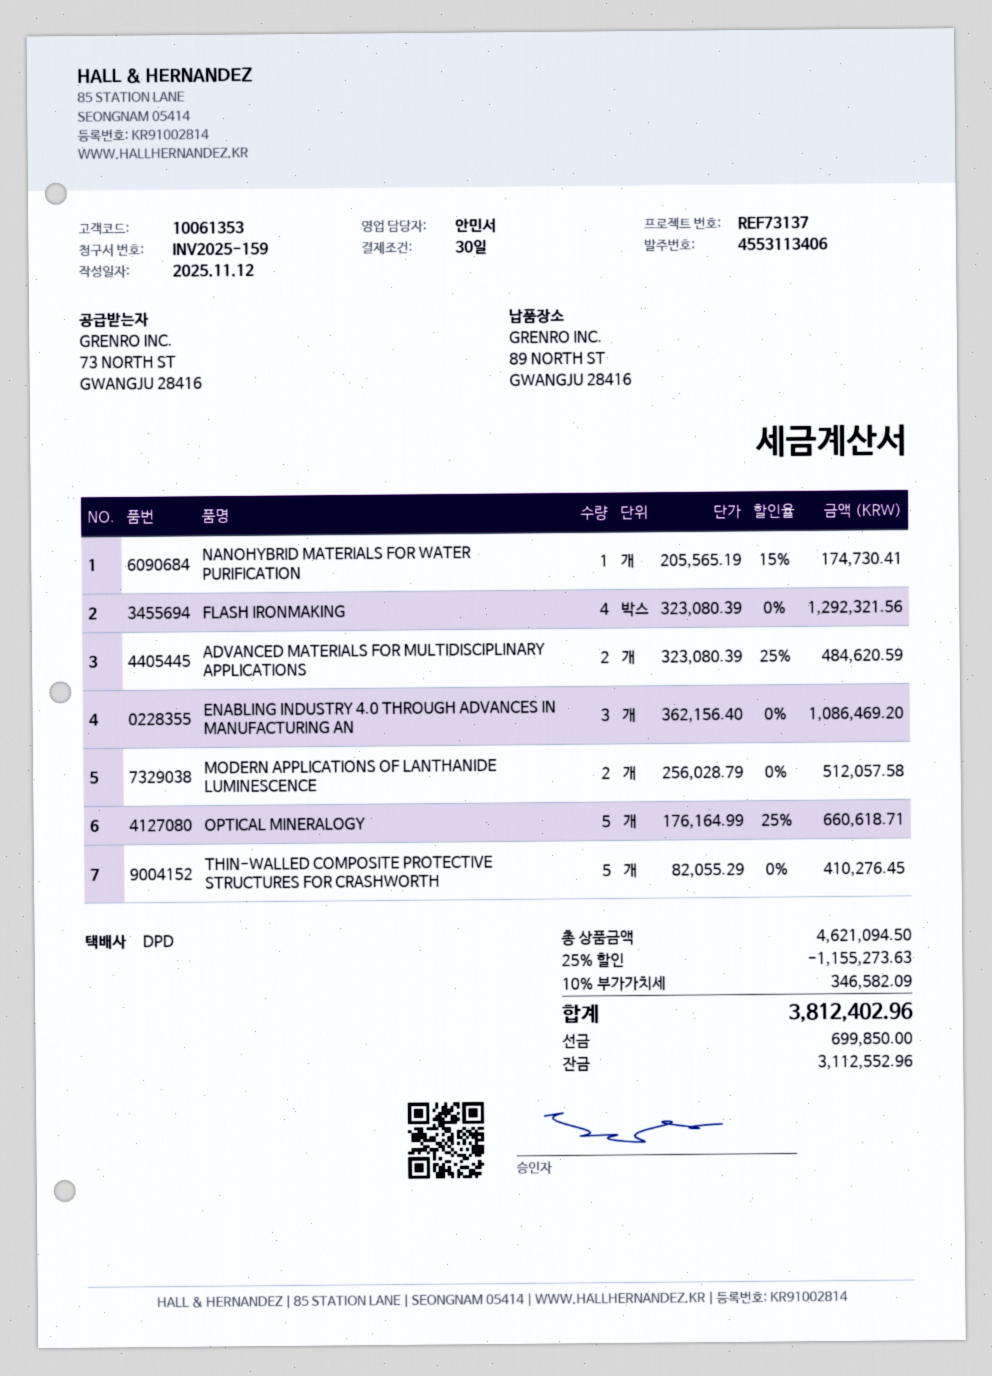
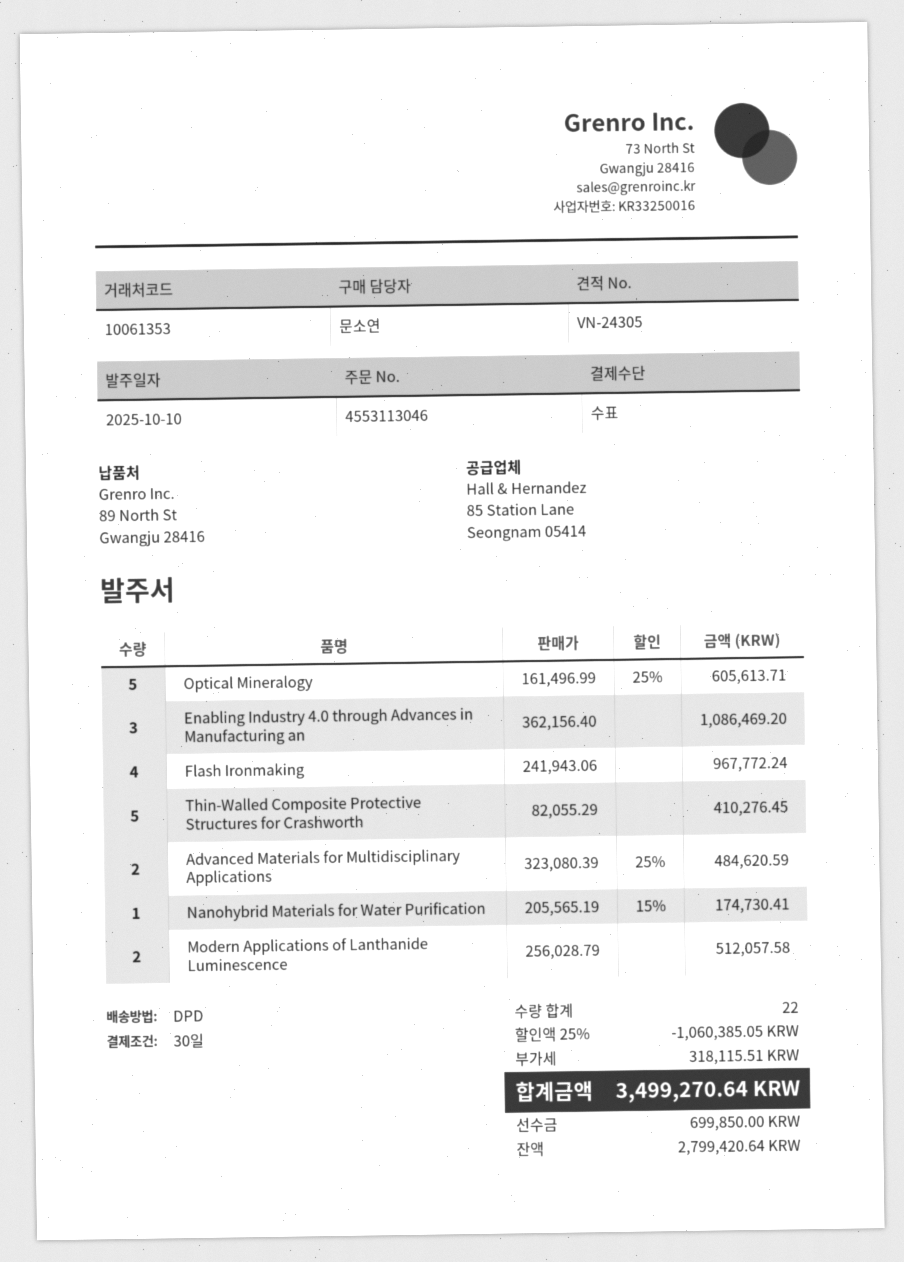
order number: 4553113406 -> 4553113046
FLASH IRONMAKING: 4 x 323080.39 = 1292321.56 -> 4 x 241943.06 = 967772.24
OPTICAL MINERALOGY: 5 x 176164.99 - 25% = 660618.71 -> 5 x 161496.99 - 25% = 605613.71
discount: 25% = 1155273.63 -> 25% = 1060385.05
tax: 346582.09 -> 318115.51
total: 3812402.96 -> 3499270.64
balance: 3112552.96 -> 2799420.64

